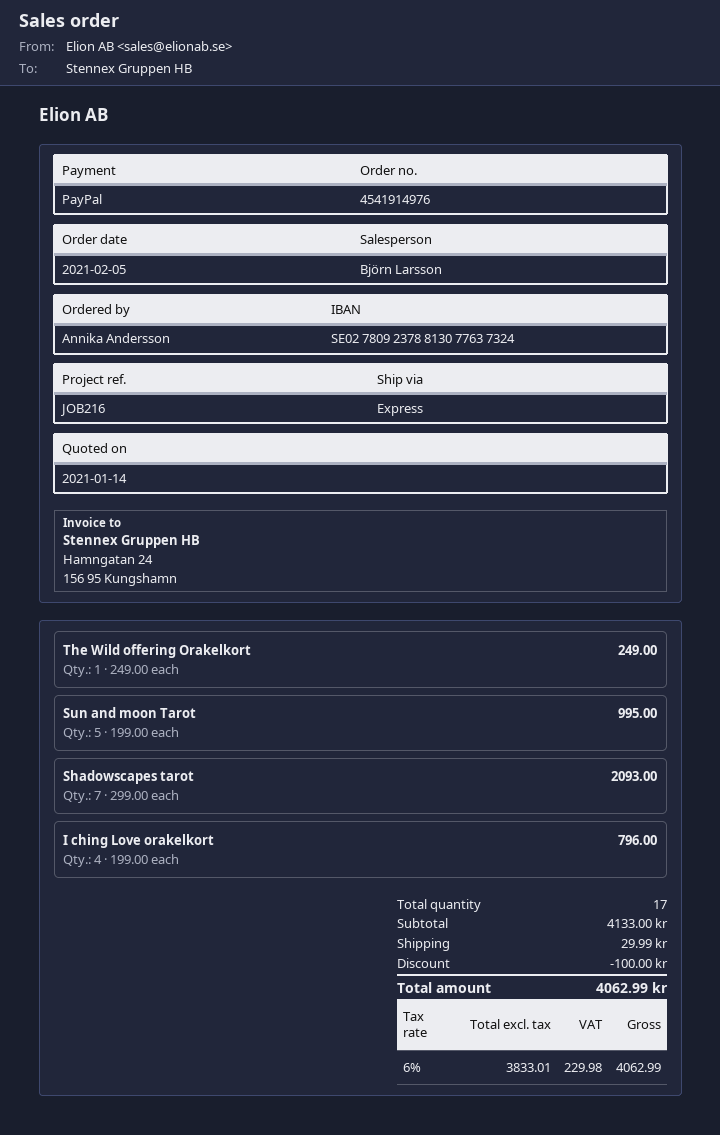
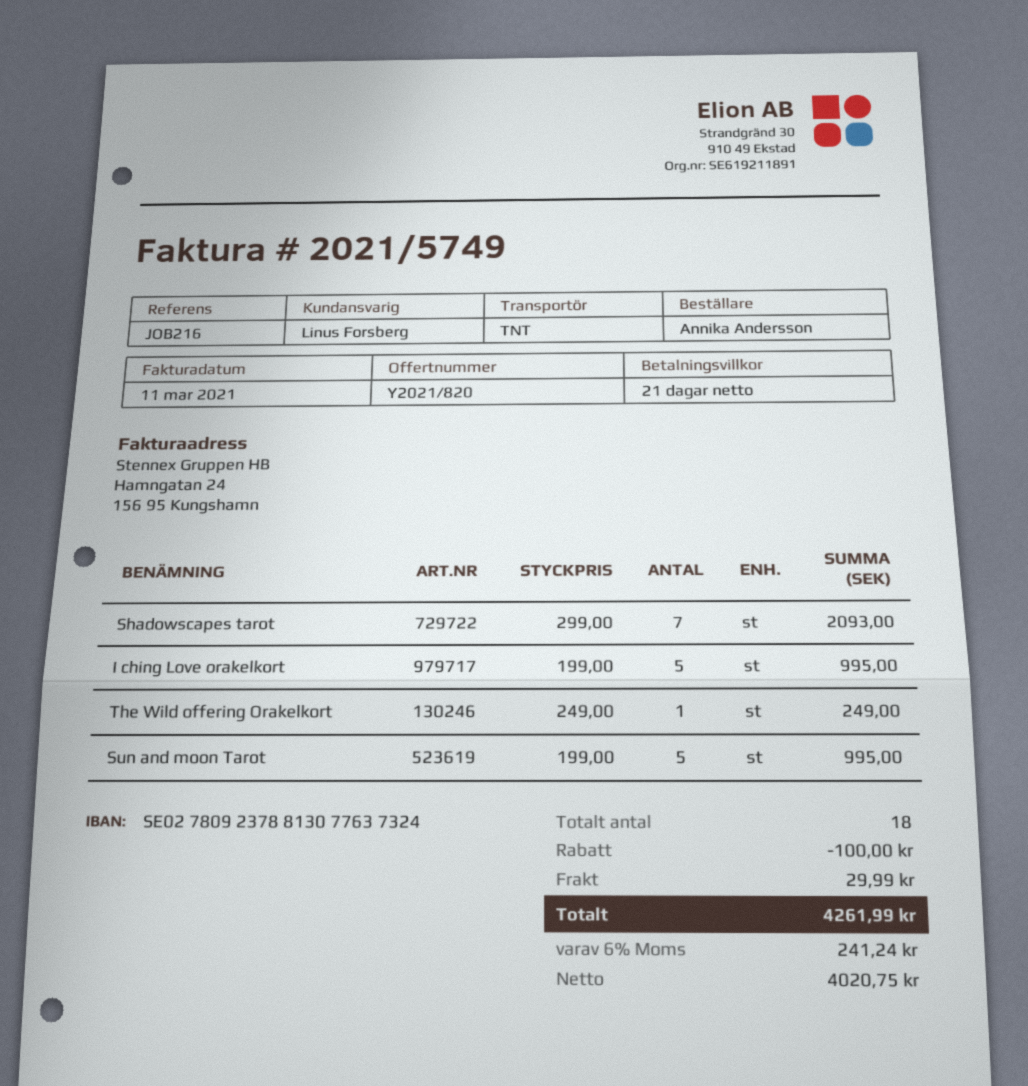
sales rep: Björn Larsson -> Linus Forsberg
shipping method: express -> TNT
I ching Love orakelkort: 4 x 199.00 = 796.00 -> 5 x 199.00 = 995.00
total quantity: 17 -> 18
net: 3833.01 -> 4020.75
tax: 6% = 229.98 -> 6% = 241.24
total: 4062.99 -> 4261.99

